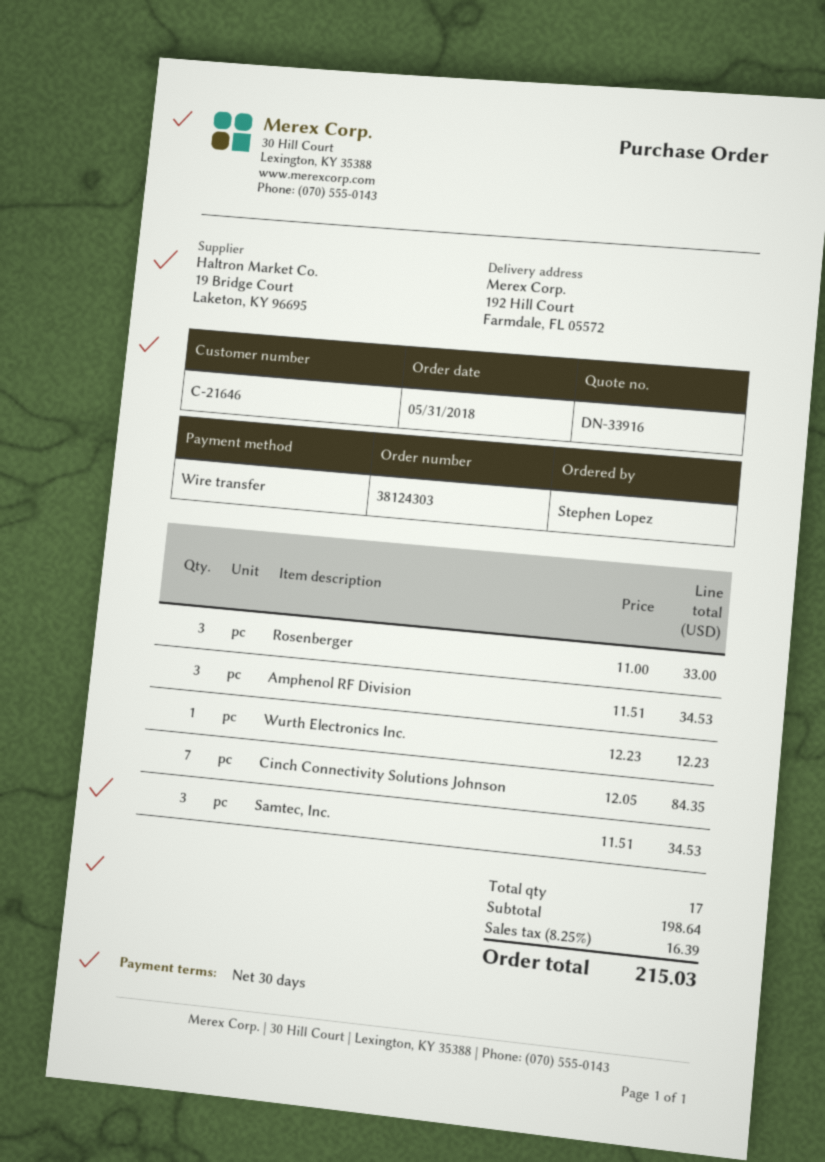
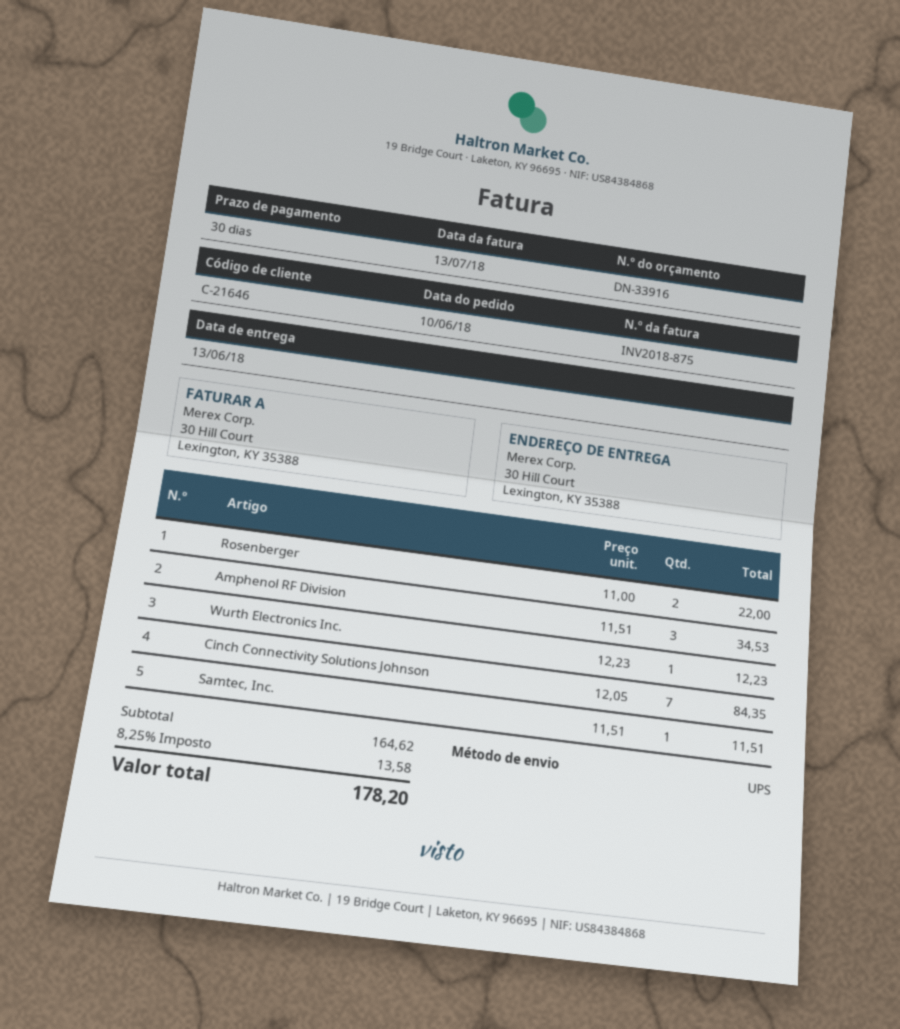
order date: 2018-05-31 -> 2018-06-10
ship to: 192 Hill Court, Farmdale, FL 05572 -> 30 Hill Court, Lexington, KY 35388
Rosenberger: 3 x 11.00 = 33.00 -> 2 x 11.00 = 22.00
Samtec, Inc.: 3 x 11.51 = 34.53 -> 1 x 11.51 = 11.51
subtotal: 198.64 -> 164.62
tax: 8.25% = 16.39 -> 8.25% = 13.58
total: 215.03 -> 178.20

